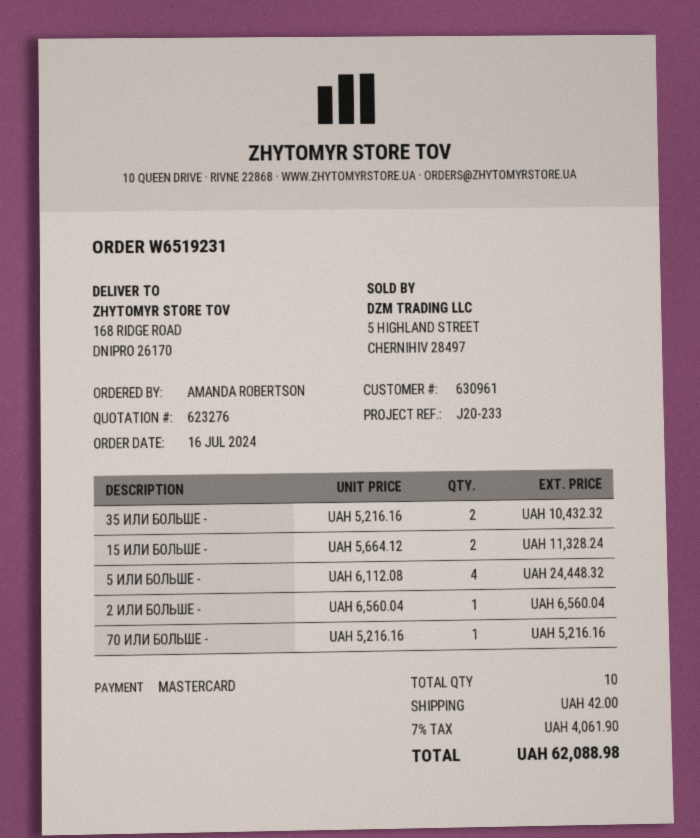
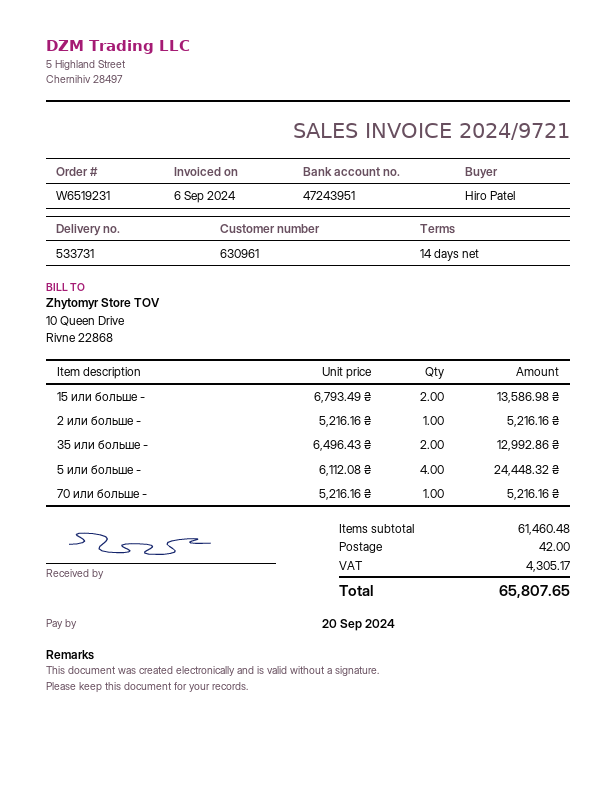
ordered by: AMANDA ROBERTSON -> Hiro Patel
35 ИЛИ БОЛЬШЕ -: 2 x 5216.16 = 10432.32 -> 2 x 6496.43 = 12992.86
15 ИЛИ БОЛЬШЕ -: 2 x 5664.12 = 11328.24 -> 2 x 6793.49 = 13586.98
2 ИЛИ БОЛЬШЕ -: 1 x 6560.04 = 6560.04 -> 1 x 5216.16 = 5216.16
tax: 4061.90 -> 4305.17
total: 62088.98 -> 65807.65

